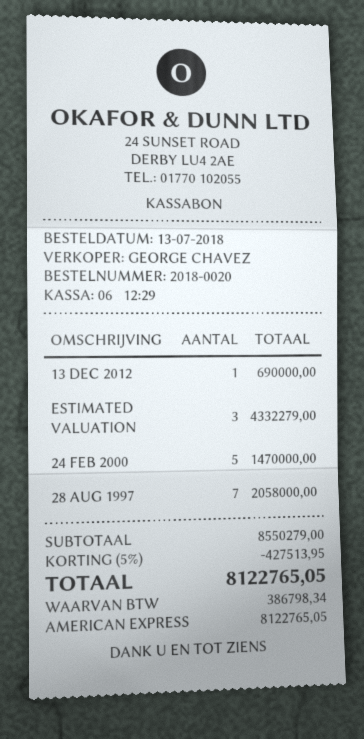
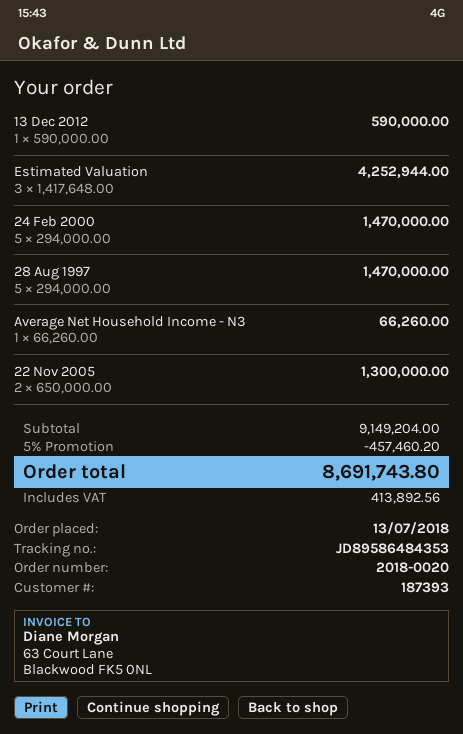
13 DEC 2012: 1 for 690000.00 -> 1 for 590000.00
ESTIMATED VALUATION: 3 for 4332279.00 -> 3 for 4252944.00
28 AUG 1997: 7 for 2058000.00 -> 5 for 1470000.00
Average Net Household Income - N3: none -> 1 for 66260.00
22 Nov 2005: none -> 2 for 1300000.00
subtotal: 8550279.00 -> 9149204.00
discount: 5% = 427513.95 -> 5% = 457460.20
tax: 386798.34 -> 413892.56
total: 8122765.05 -> 8691743.80

